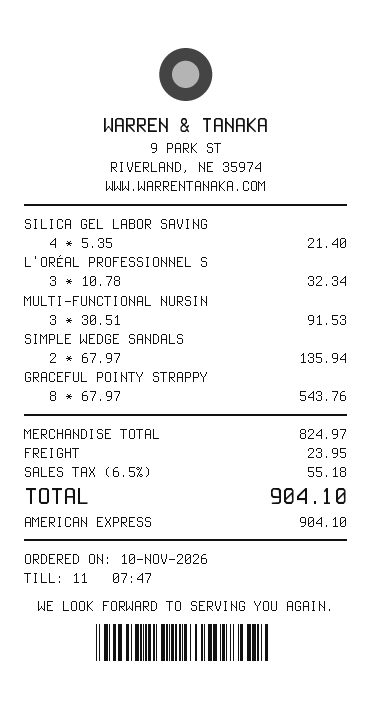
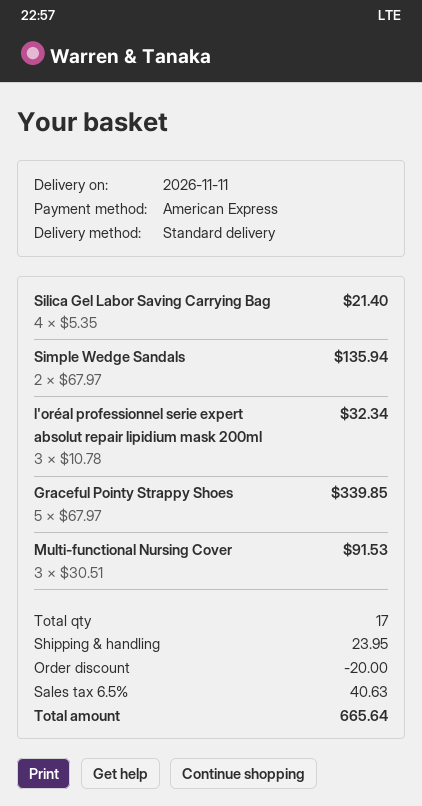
GRACEFUL POINTY STRAPPY: 8 x 67.97 = 543.76 -> 5 x 67.97 = 339.85
discount: none -> 20.00
tax: 6.5% = 55.18 -> 6.5% = 40.63
total: 904.10 -> 665.64

